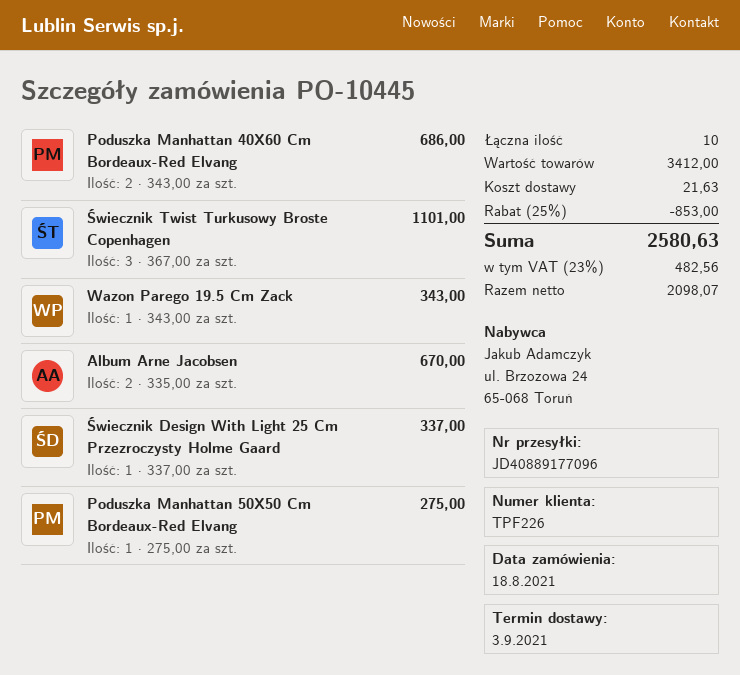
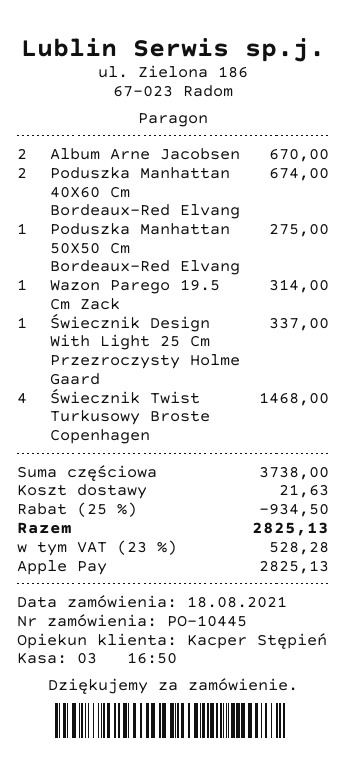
Poduszka Manhattan 40X60 Cm Bordeaux-Red Elvang: 2 for 686.00 -> 2 for 674.00
Świecznik Twist Turkusowy Broste Copenhagen: 3 for 1101.00 -> 4 for 1468.00
Wazon Parego 19.5 Cm Zack: 1 for 343.00 -> 1 for 314.00
subtotal: 3412.00 -> 3738.00
discount: 25% = 853.00 -> 25% = 934.50
tax: 23% = 482.56 -> 23% = 528.28
total: 2580.63 -> 2825.13

